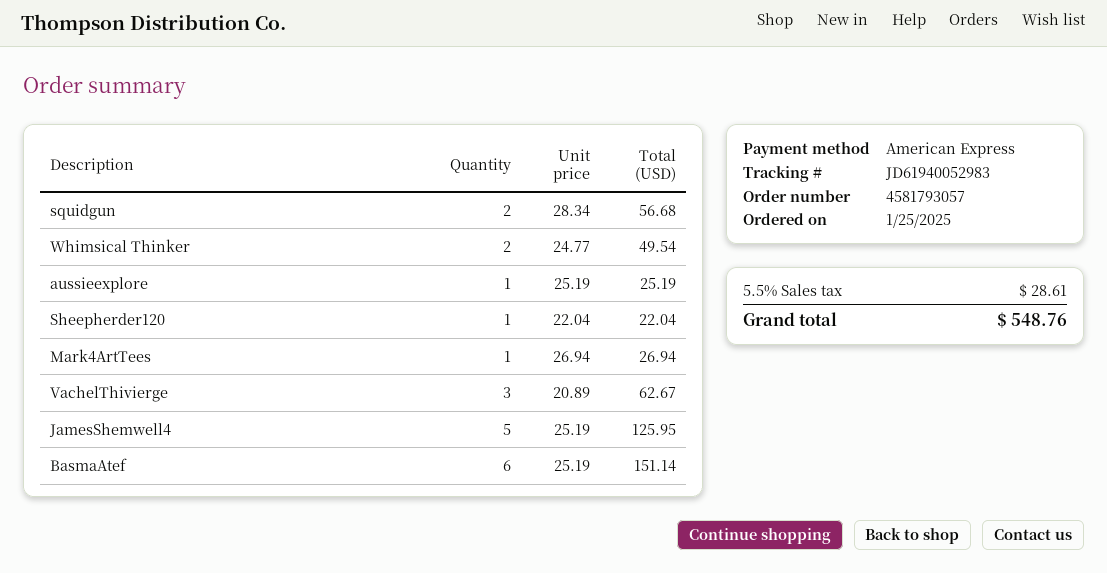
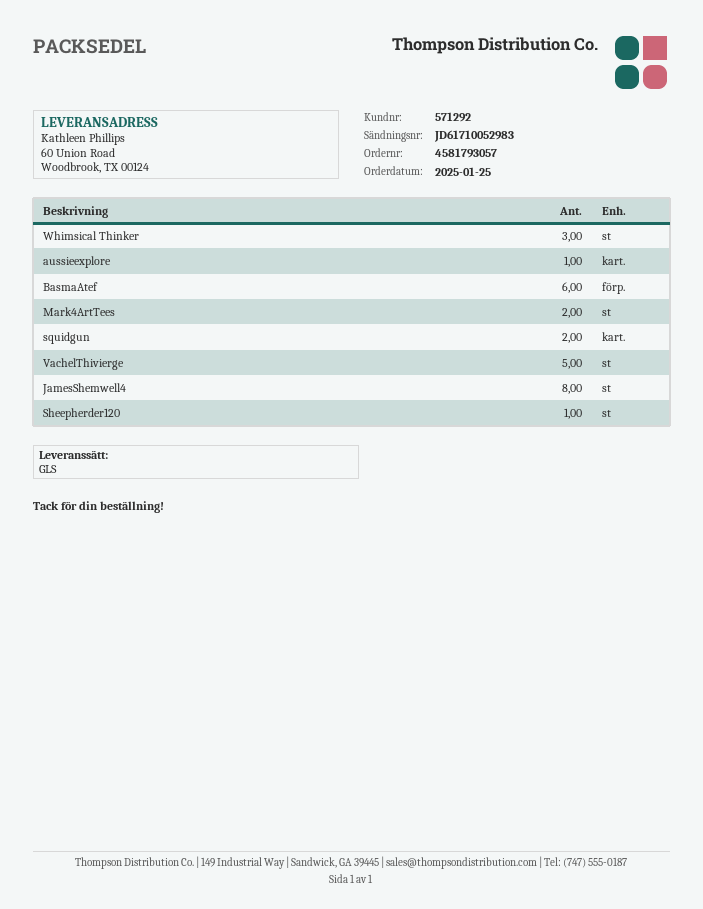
tracking number: JD61940052983 -> JD61710052983
Whimsical Thinker: 2 -> 3
Mark4ArtTees: 1 -> 2
VachelThivierge: 3 -> 5
JamesShemwell4: 5 -> 8

